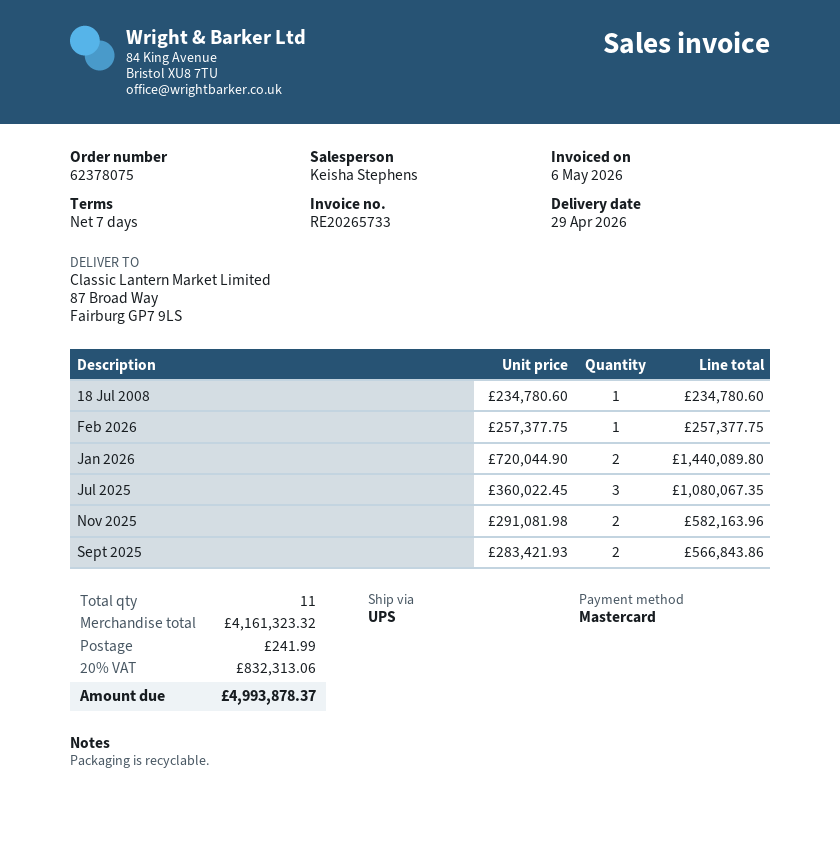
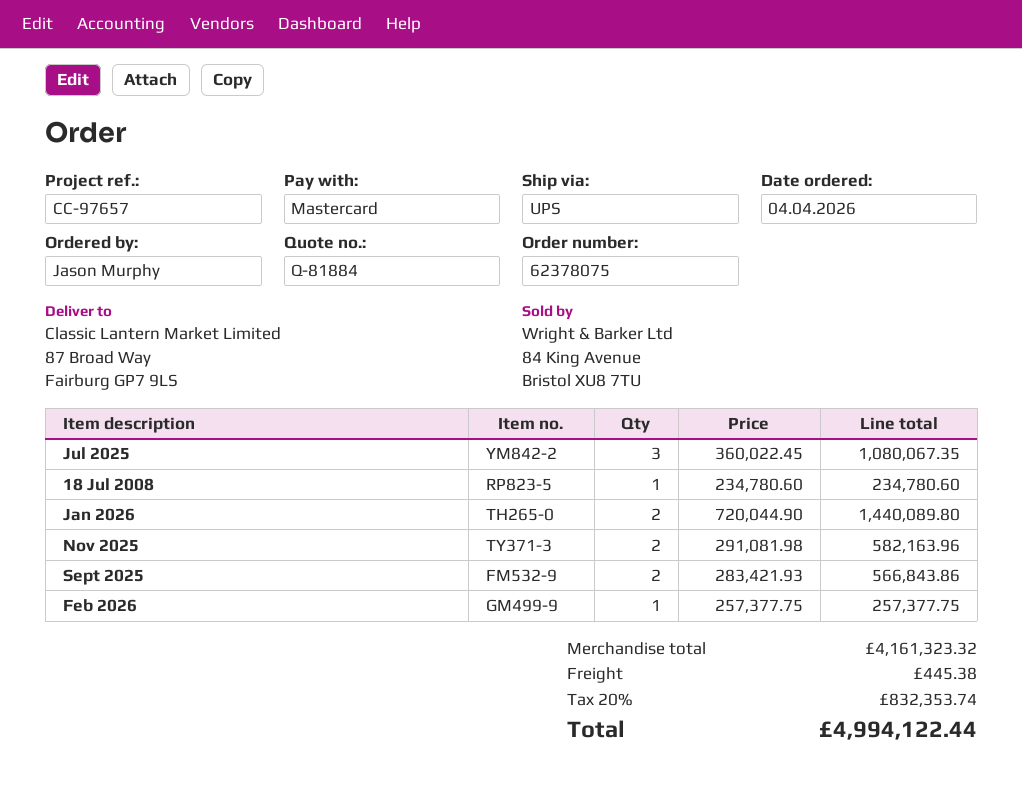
shipping: 241.99 -> 445.38
tax: 20% = 832313.06 -> 20% = 832353.74
total: 4993878.37 -> 4994122.44

